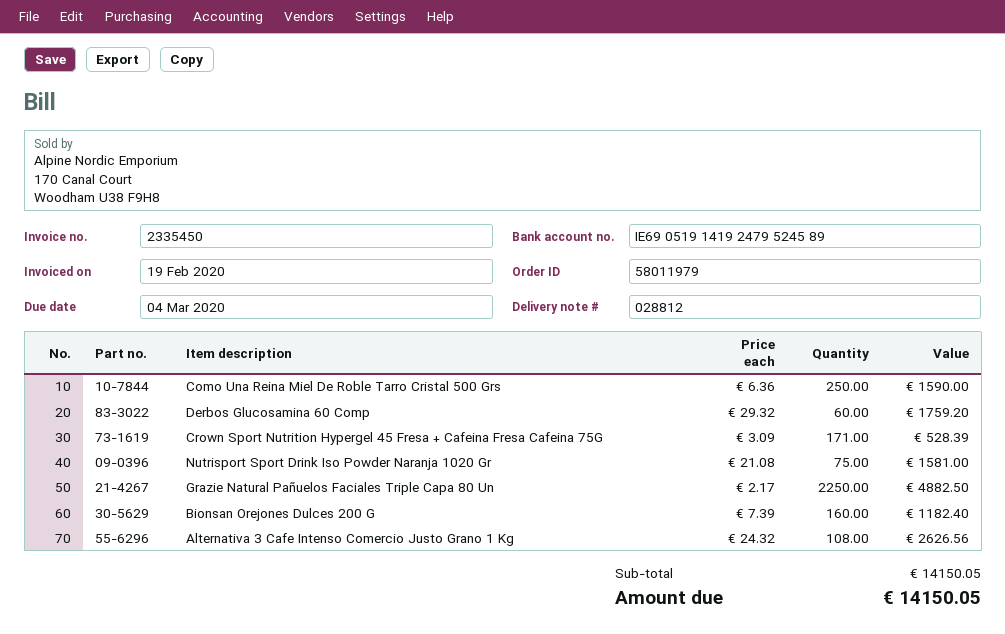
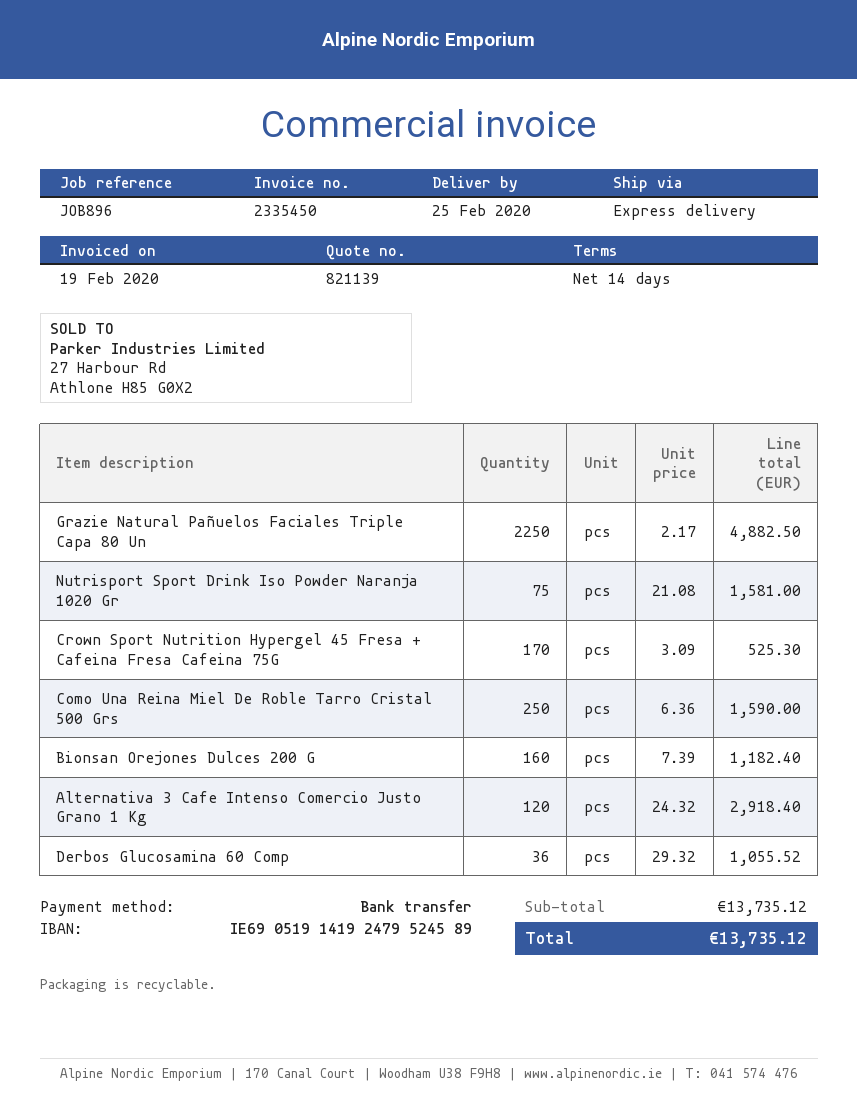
Derbos Glucosamina 60 Comp: 60 x 29.32 = 1759.20 -> 36 x 29.32 = 1055.52
Crown Sport Nutrition Hypergel 45 Fresa + Cafeina Fresa Cafeina 75G: 171 x 3.09 = 528.39 -> 170 x 3.09 = 525.30
Alternativa 3 Cafe Intenso Comercio Justo Grano 1 Kg: 108 x 24.32 = 2626.56 -> 120 x 24.32 = 2918.40
subtotal: 14150.05 -> 13735.12
total: 14150.05 -> 13735.12

